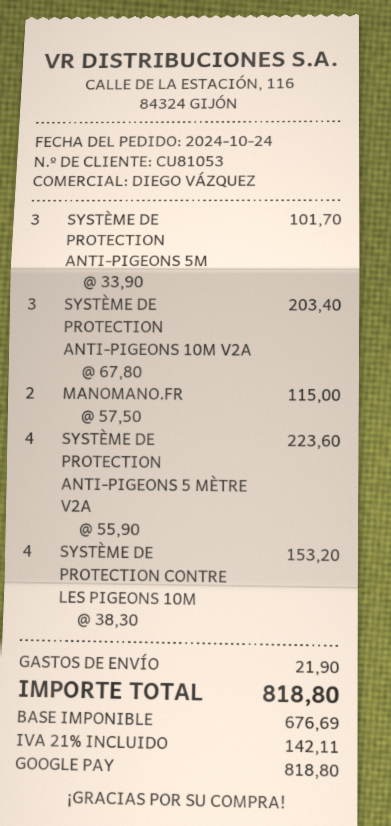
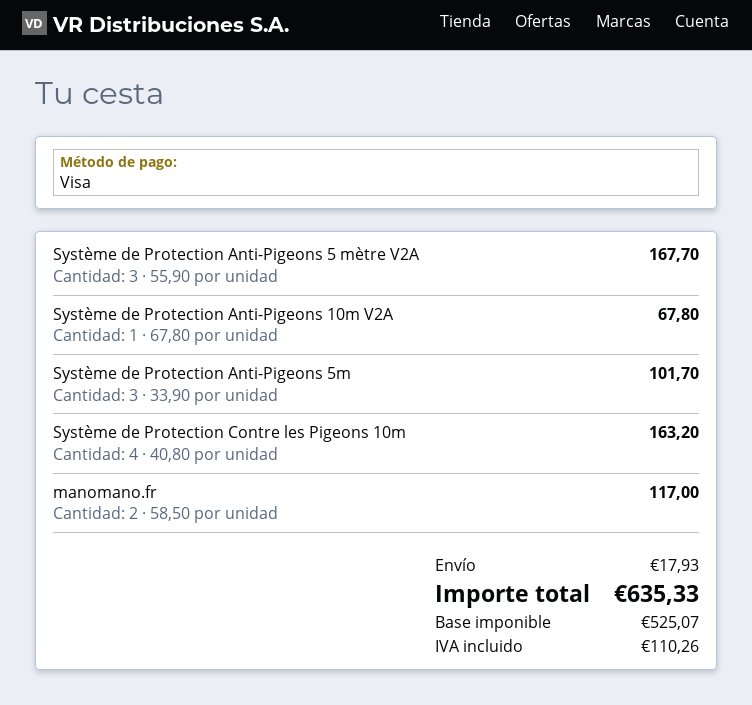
payment method: Google Pay -> Visa
SYSTÈME DE PROTECTION ANTI-PIGEONS 10M V2A: 3 x 67.80 = 203.40 -> 1 x 67.80 = 67.80
MANOMANO.FR: 2 x 57.50 = 115.00 -> 2 x 58.50 = 117.00
SYSTÈME DE PROTECTION ANTI-PIGEONS 5 MÈTRE V2A: 4 x 55.90 = 223.60 -> 3 x 55.90 = 167.70
SYSTÈME DE PROTECTION CONTRE LES PIGEONS 10M: 4 x 38.30 = 153.20 -> 4 x 40.80 = 163.20
shipping: 21.90 -> 17.93
net: 676.69 -> 525.07
tax: 142.11 -> 110.26
total: 818.80 -> 635.33

